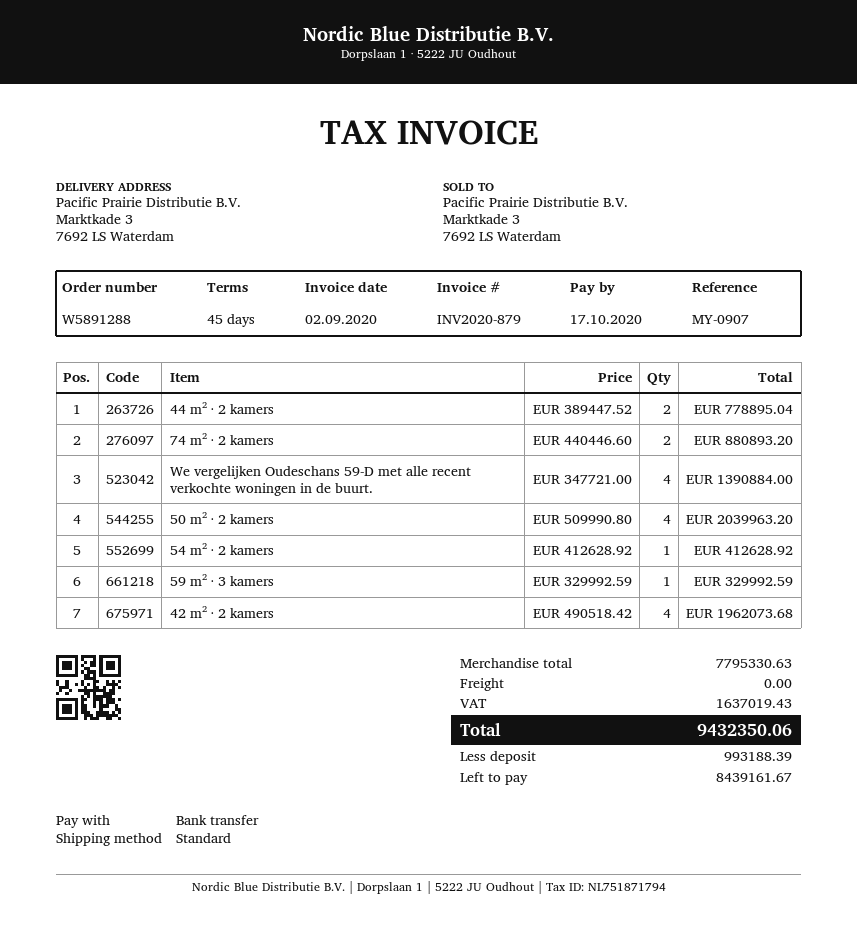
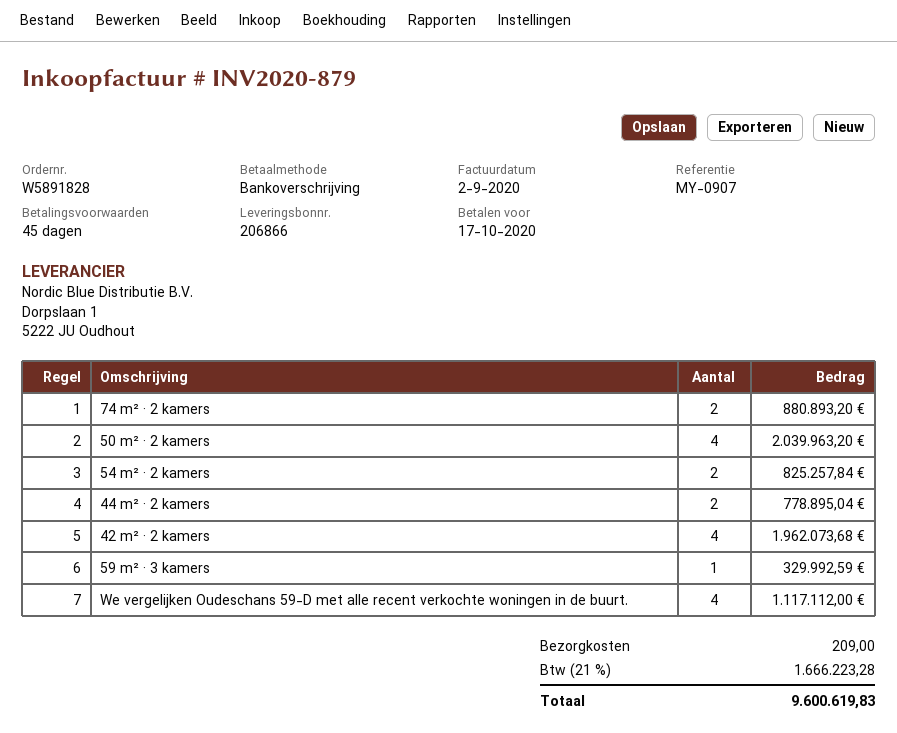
order number: W5891288 -> W5891828
We vergelijken Oudeschans 59-D met alle recent verkochte woningen in de buurt.: 4 for 1390884.00 -> 4 for 1117112.00
54 m² · 2 kamers: 1 for 412628.92 -> 2 for 825257.84
shipping: 0.00 -> 209.00
tax: 1637019.43 -> 1666223.28
total: 9432350.06 -> 9600619.83

